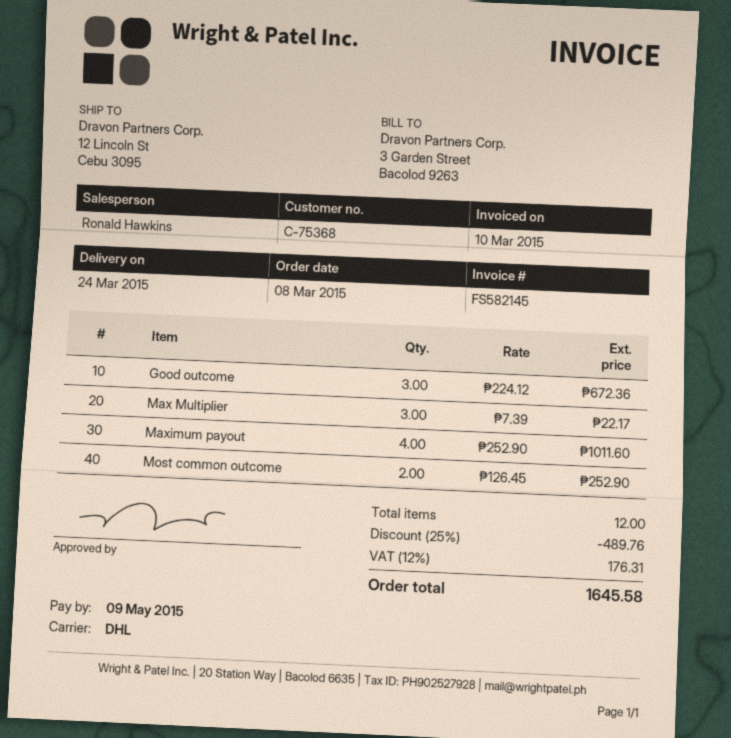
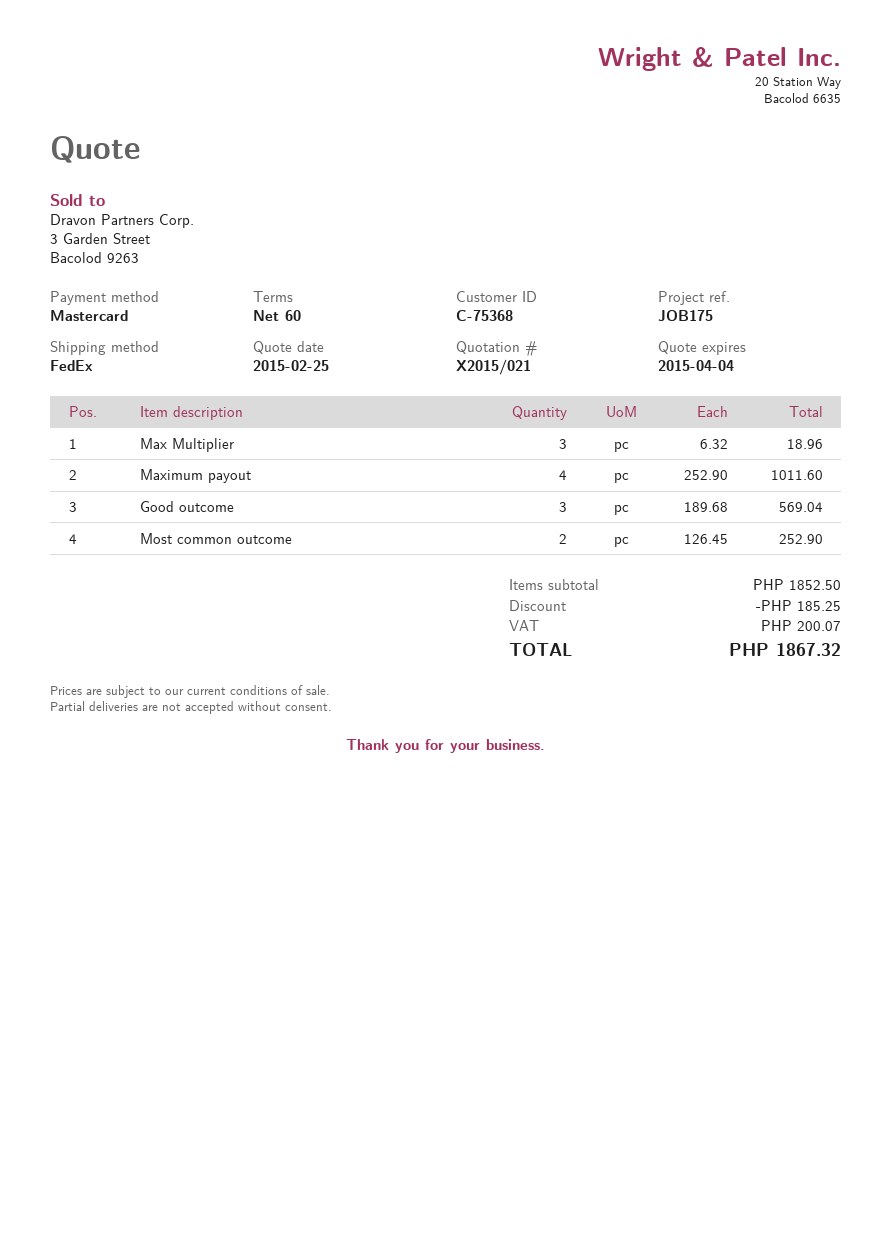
shipping method: DHL -> FedEx
Good outcome: 3 x 224.12 = 672.36 -> 3 x 189.68 = 569.04
Max Multiplier: 3 x 7.39 = 22.17 -> 3 x 6.32 = 18.96
discount: 489.76 -> 185.25
tax: 176.31 -> 200.07
total: 1645.58 -> 1867.32

